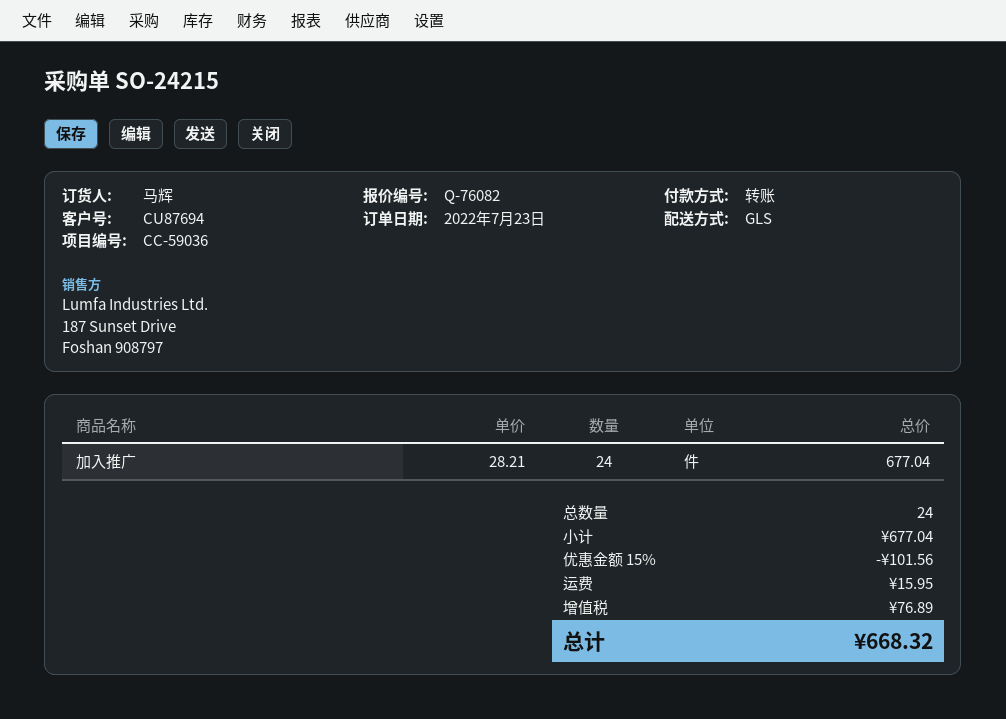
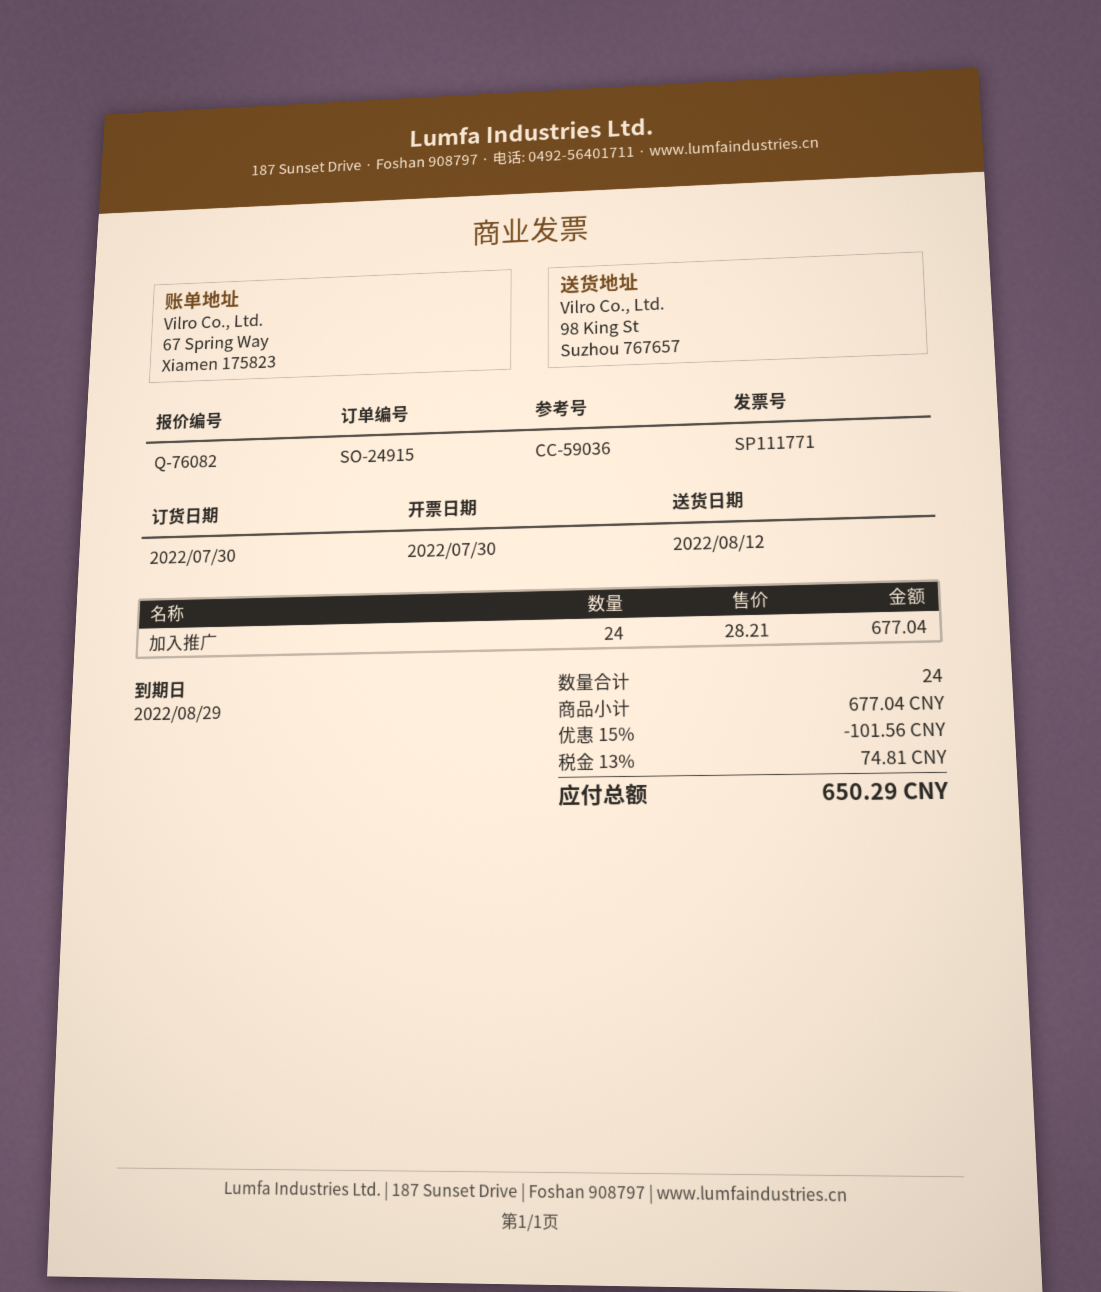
order number: SO-24215 -> SO-24915
order date: 2022-07-23 -> 2022-07-30
shipping: 15.95 -> none
tax: 76.89 -> 74.81
total: 668.32 -> 650.29

